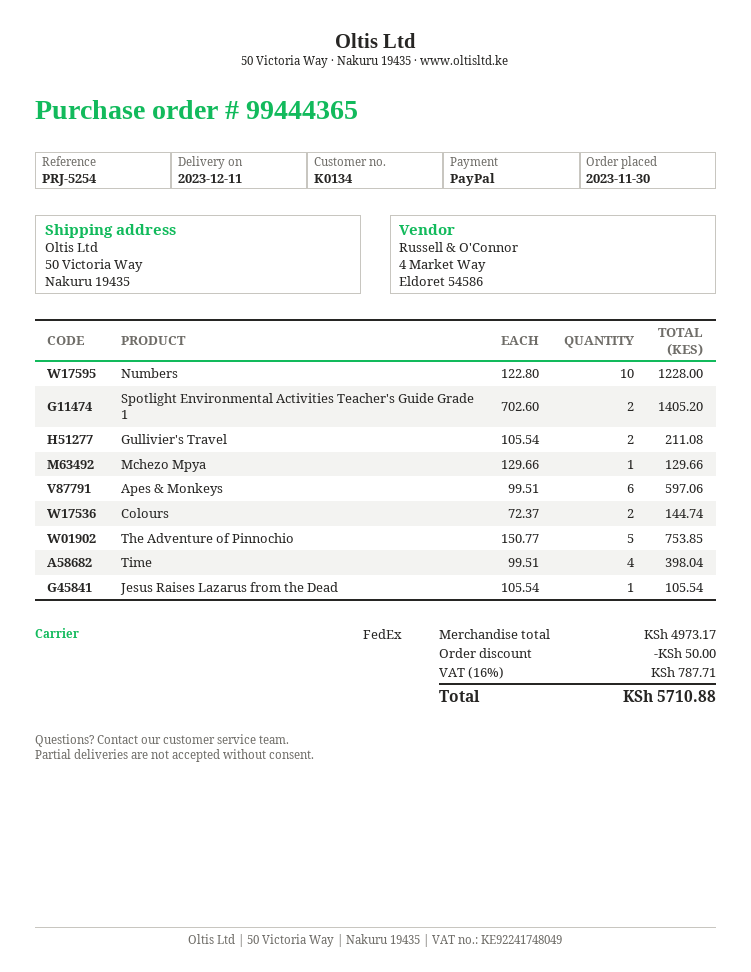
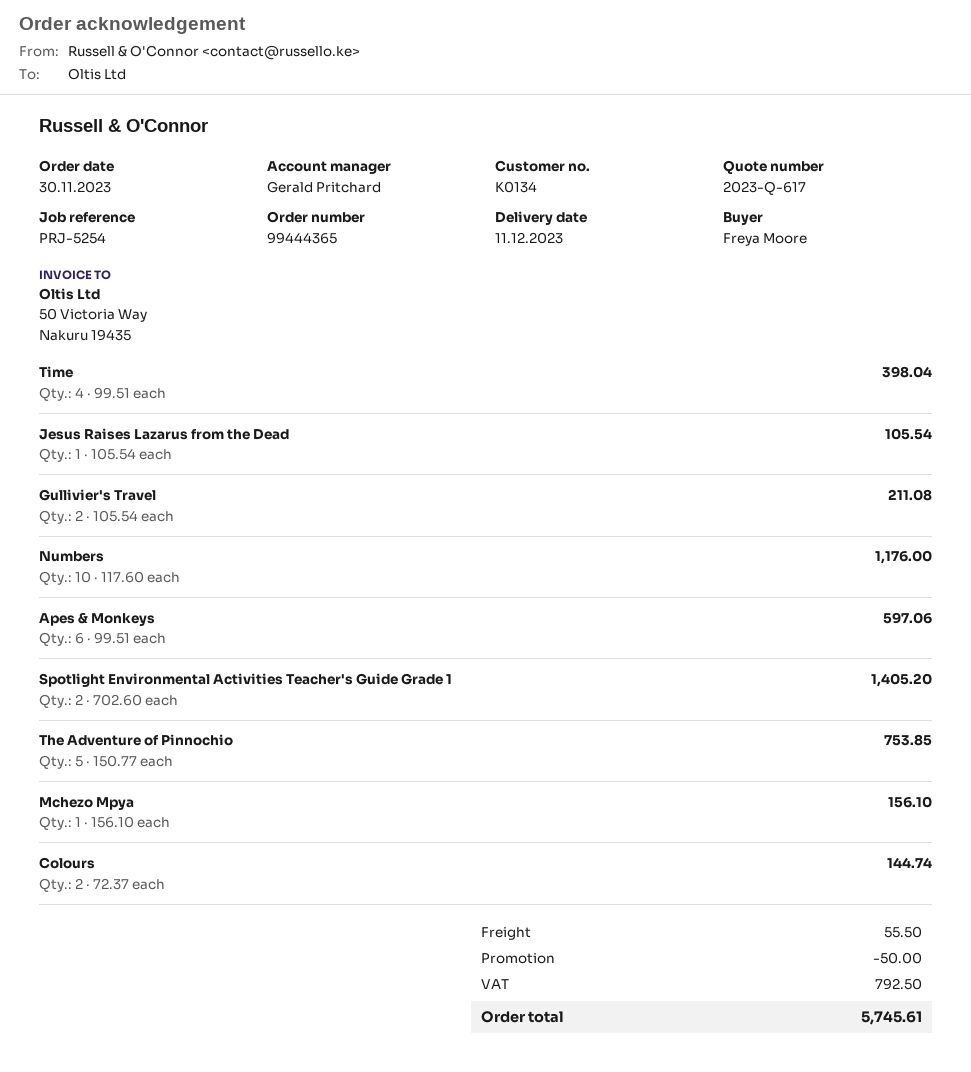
Numbers: 10 x 122.80 = 1228.00 -> 10 x 117.60 = 1176.00
Mchezo Mpya: 1 x 129.66 = 129.66 -> 1 x 156.10 = 156.10
shipping: none -> 55.50
tax: 787.71 -> 792.50
total: 5710.88 -> 5745.61

